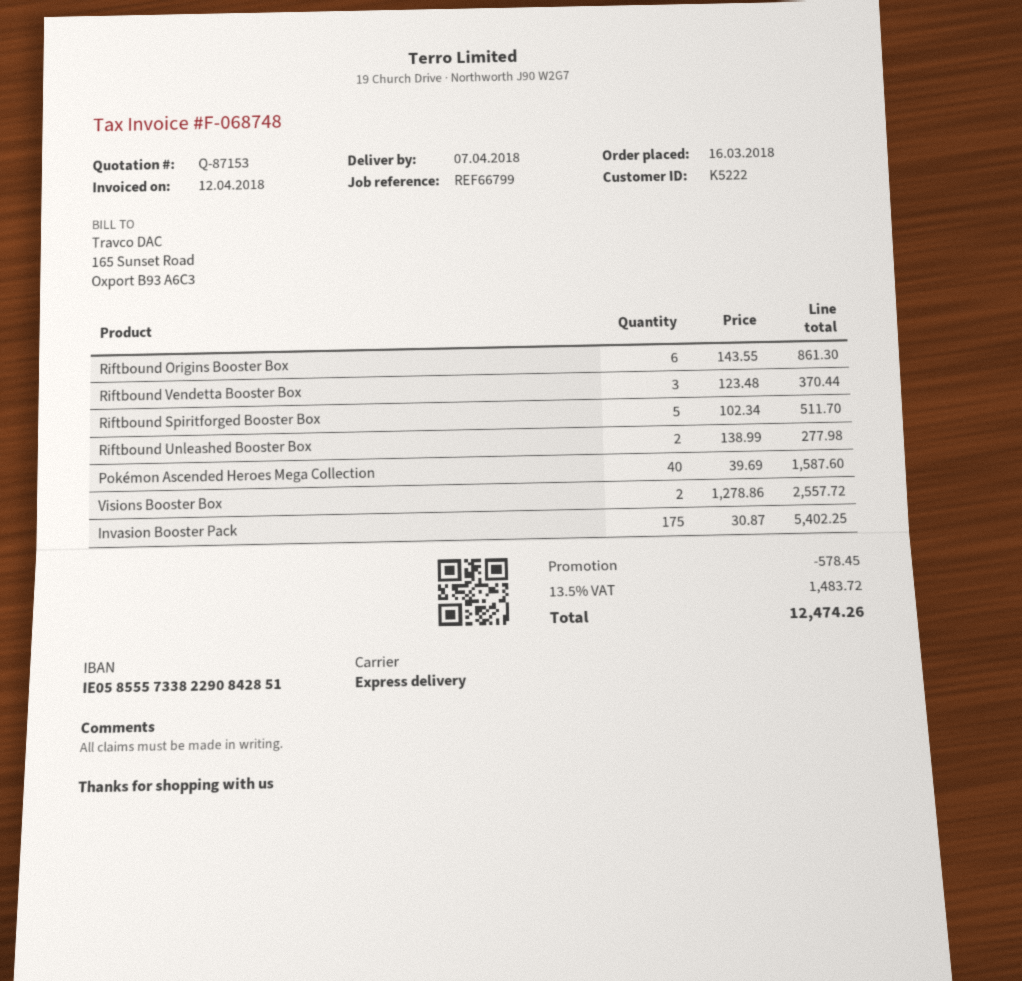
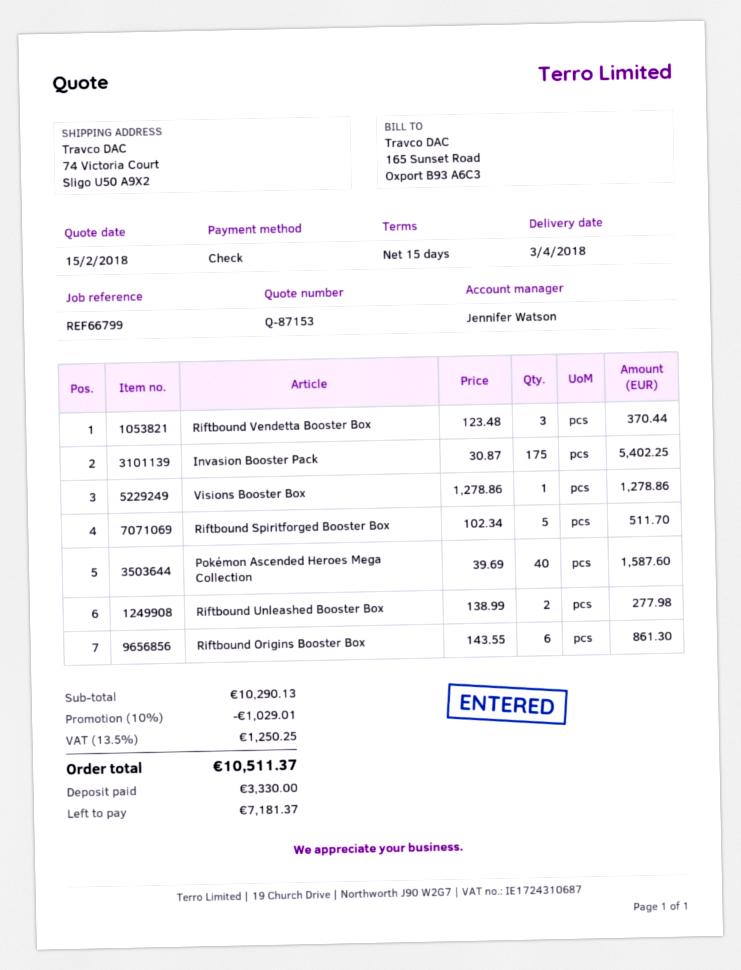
delivery date: 2018-04-07 -> 2018-04-03
Visions Booster Box: 2 x 1278.86 = 2557.72 -> 1 x 1278.86 = 1278.86
discount: 578.45 -> 1029.01
tax: 13.5% = 1483.72 -> 13.5% = 1250.25
total: 12474.26 -> 10511.37

